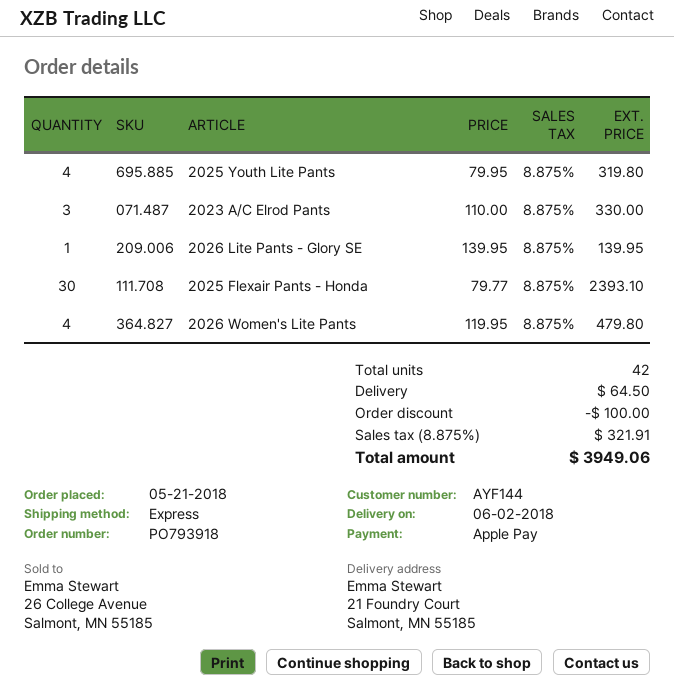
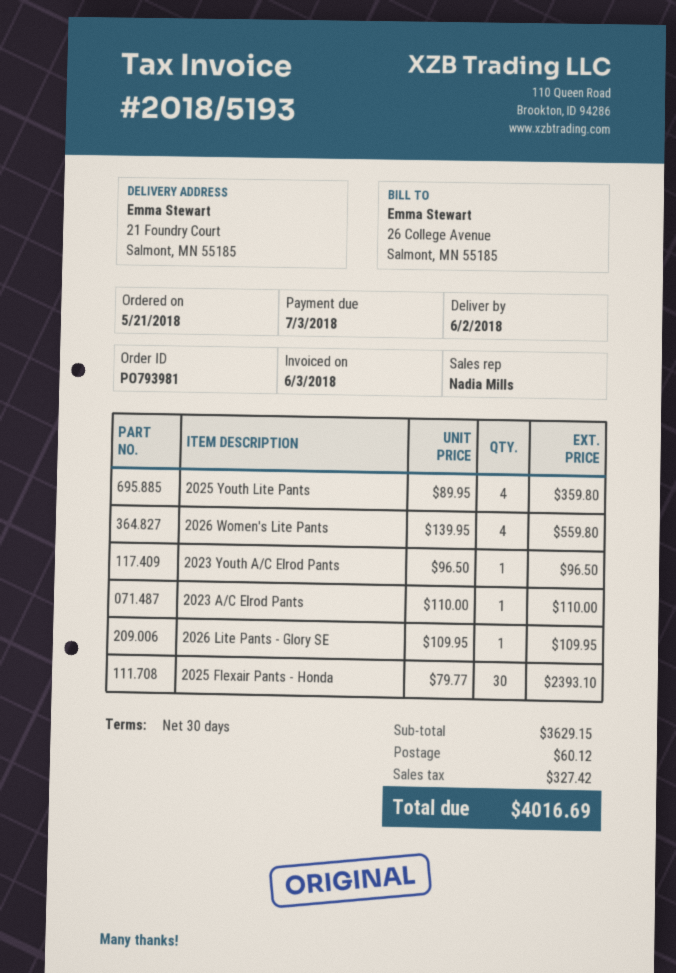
order number: PO793918 -> PO793981
2025 Youth Lite Pants: 4 x 79.95 = 319.80 -> 4 x 89.95 = 359.80
2023 A/C Elrod Pants: 3 x 110.00 = 330.00 -> 1 x 110.00 = 110.00
2026 Lite Pants - Glory SE: 1 x 139.95 = 139.95 -> 1 x 109.95 = 109.95
2026 Women's Lite Pants: 4 x 119.95 = 479.80 -> 4 x 139.95 = 559.80
2023 Youth A/C Elrod Pants: none -> 1 x 96.50 = 96.50
discount: 100.00 -> none
shipping: 64.50 -> 60.12
tax: 321.91 -> 327.42
total: 3949.06 -> 4016.69

